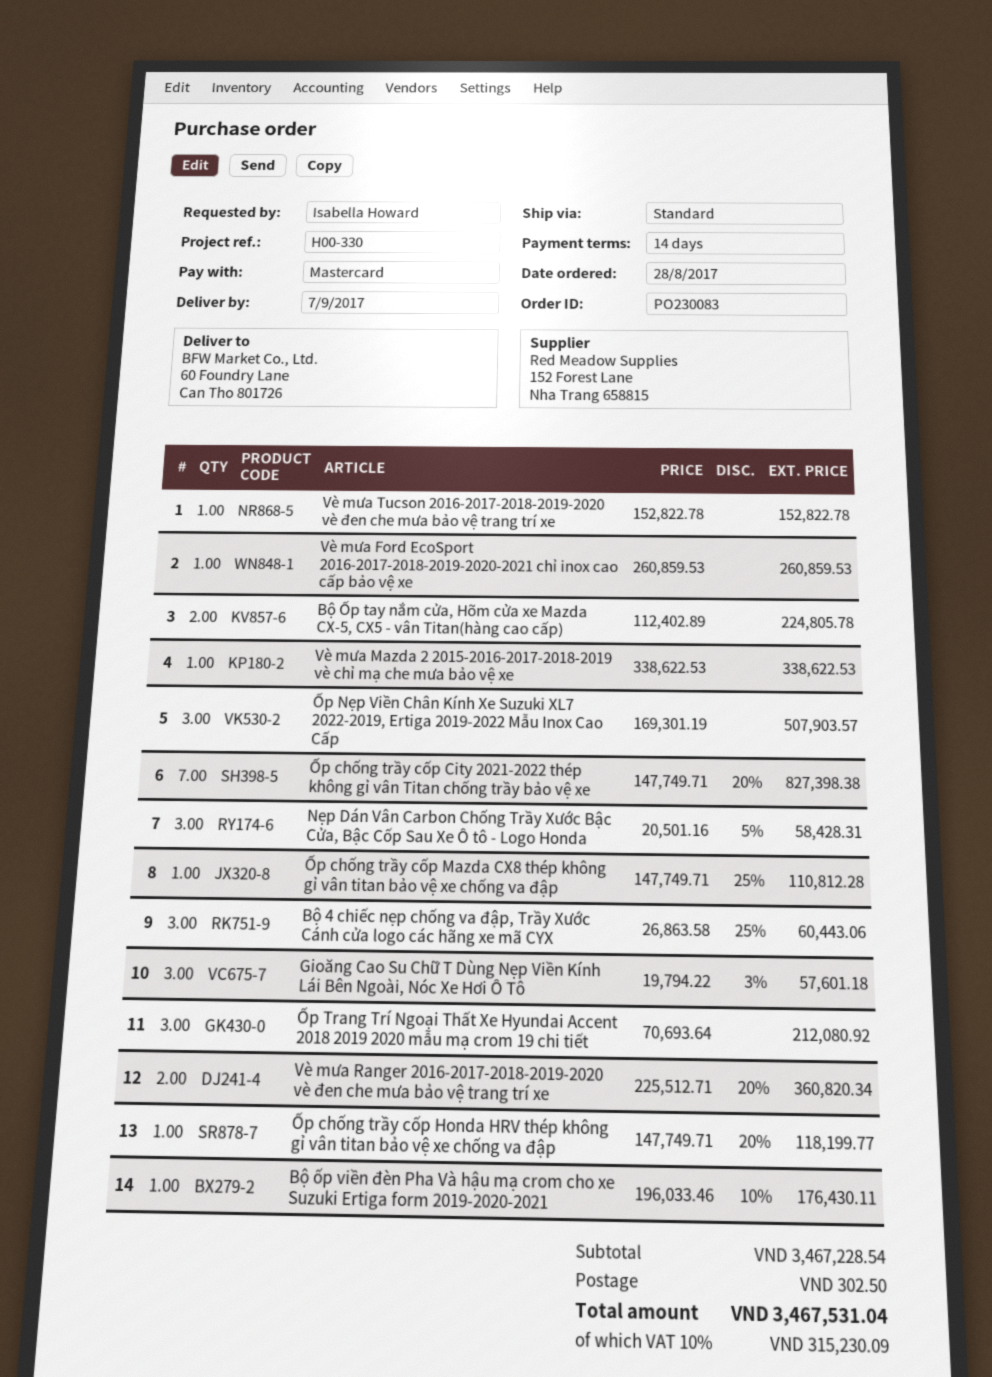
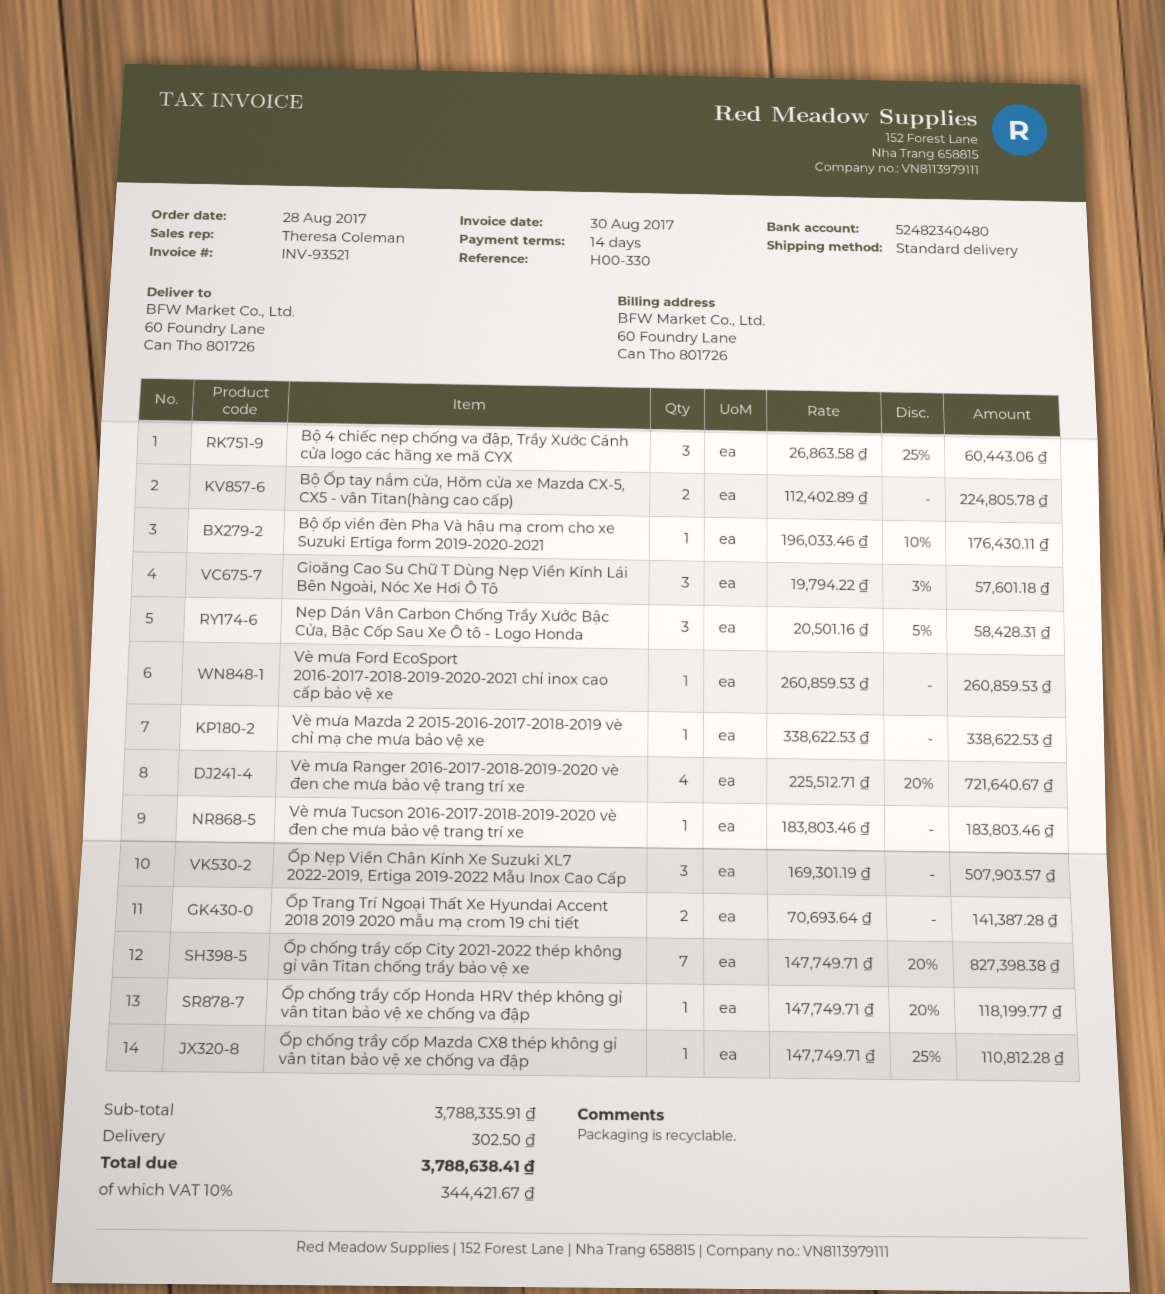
Vè mưa Tucson 2016-2017-2018-2019-2020 vè đen che mưa bảo vệ trang trí xe: 1 x 152822.78 = 152822.78 -> 1 x 183803.46 = 183803.46
Ốp Trang Trí Ngoại Thất Xe Hyundai Accent 2018 2019 2020 mẫu mạ crom 19 chi tiết: 3 x 70693.64 = 212080.92 -> 2 x 70693.64 = 141387.28
Vè mưa Ranger 2016-2017-2018-2019-2020 vè đen che mưa bảo vệ trang trí xe: 2 x 225512.71 - 20% = 360820.34 -> 4 x 225512.71 - 20% = 721640.67
subtotal: 3467228.54 -> 3788335.91
tax: 10% = 315230.09 -> 10% = 344421.67
total: 3467531.04 -> 3788638.41

